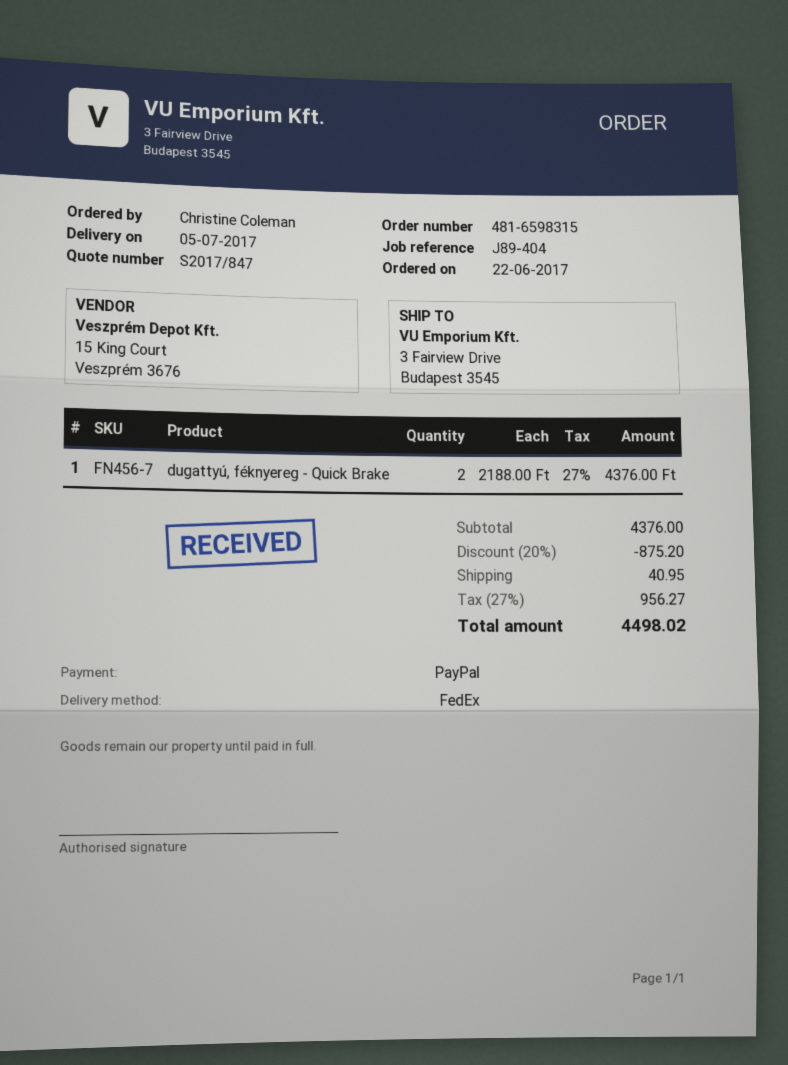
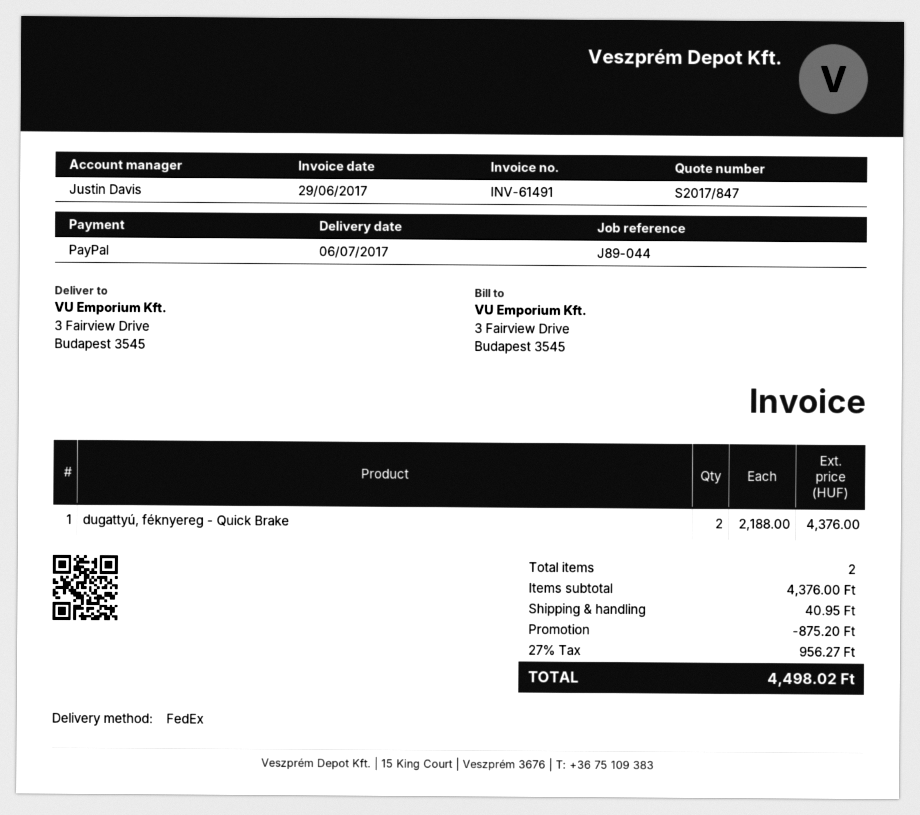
delivery date: 2017-07-05 -> 2017-07-06
reference: J89-404 -> J89-044

